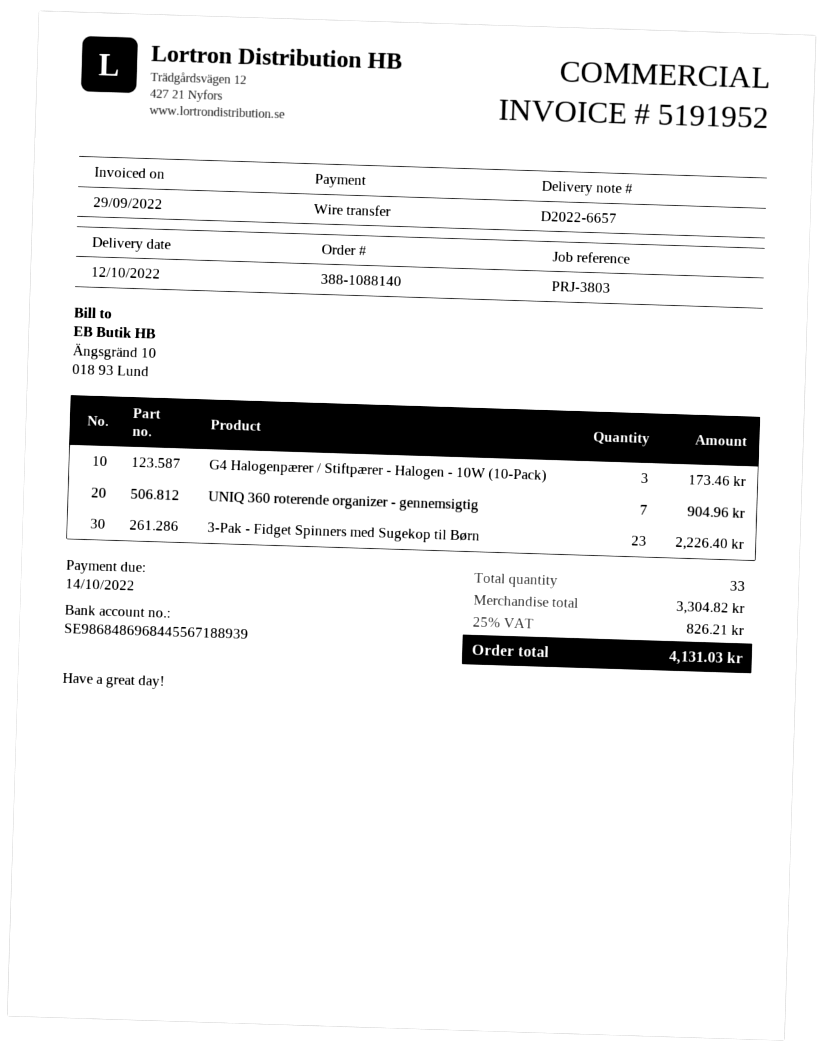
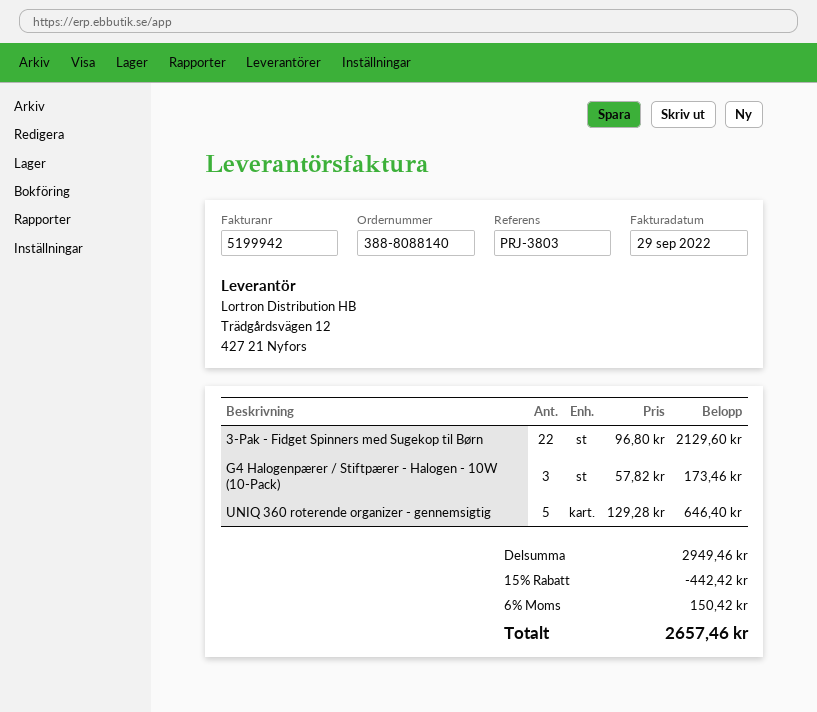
order number: 388-1088140 -> 388-8088140
invoice number: 5191952 -> 5199942
UNIQ 360 roterende organizer - gennemsigtig: 7 for 904.96 -> 5 for 646.40
3-Pak - Fidget Spinners med Sugekop til Børn: 23 for 2226.40 -> 22 for 2129.60
subtotal: 3304.82 -> 2949.46
discount: none -> 15% = 442.42
tax: 25% = 826.21 -> 6% = 150.42
total: 4131.03 -> 2657.46

